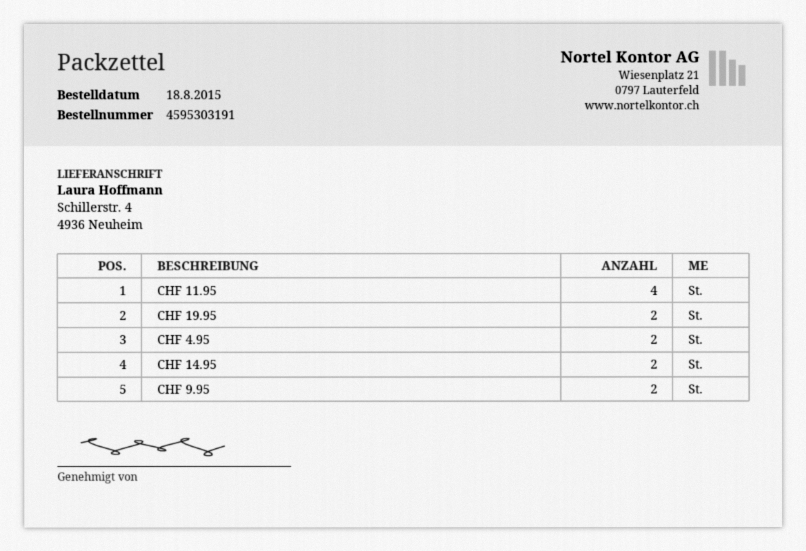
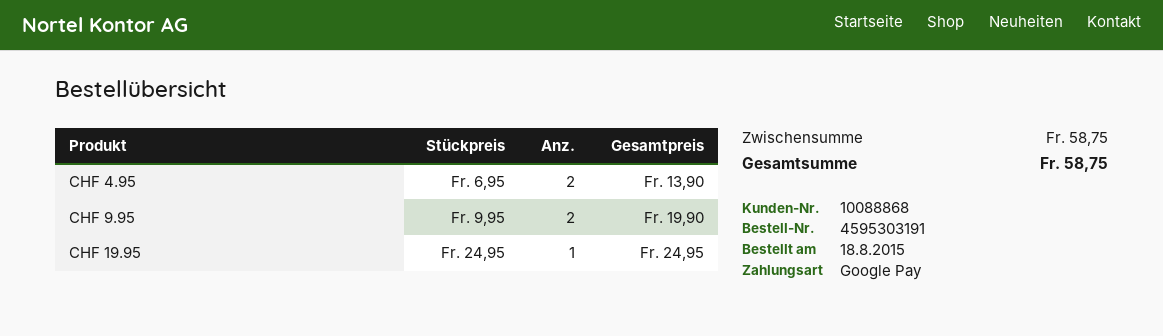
CHF 11.95: 4 -> none
CHF 19.95: 2 -> 1
CHF 14.95: 2 -> none

